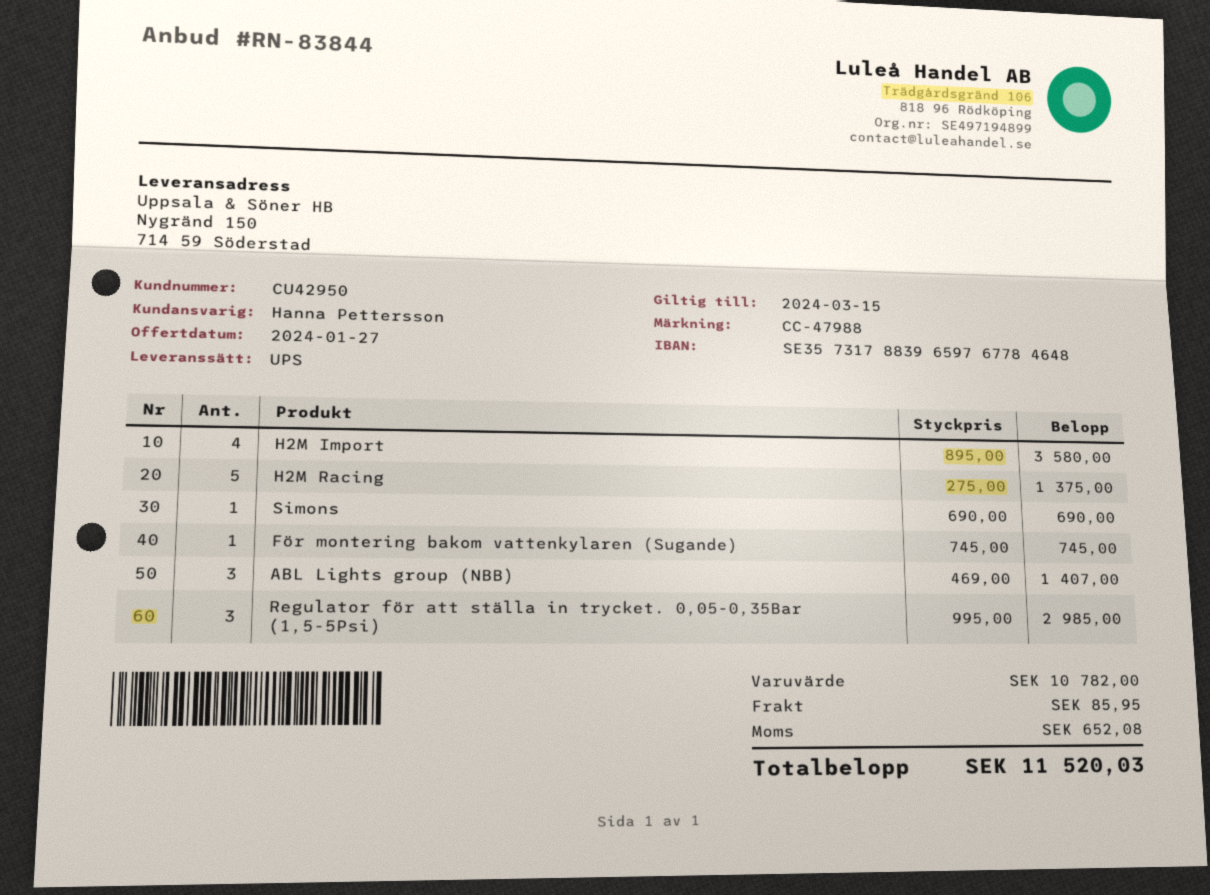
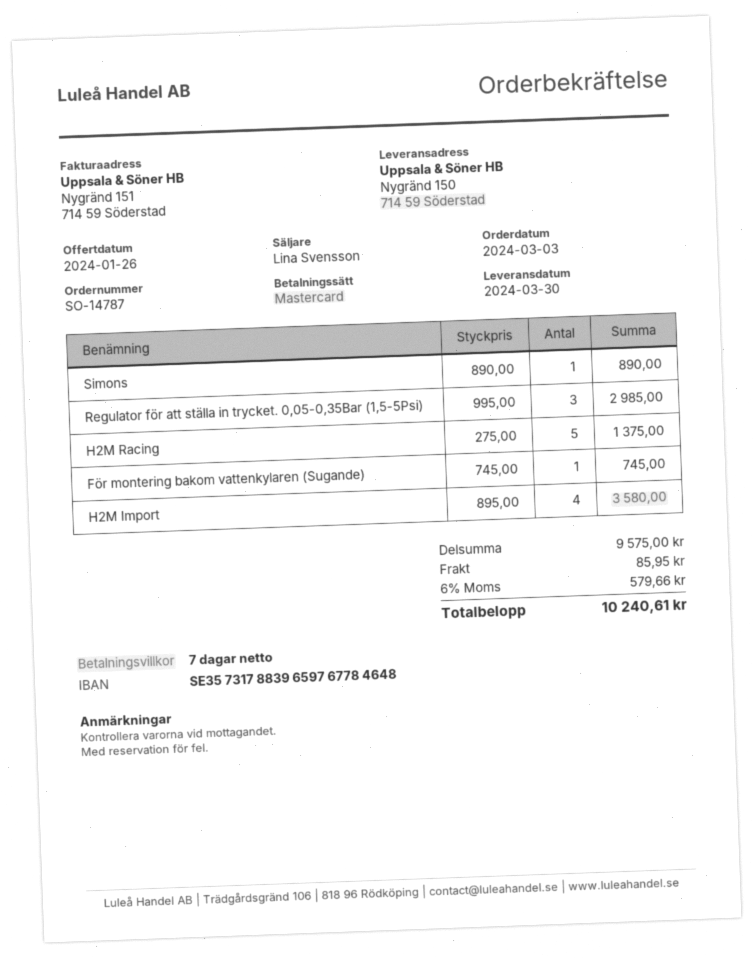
quote date: 2024-01-27 -> 2024-01-26
sales rep: Hanna Pettersson -> Lina Svensson
Simons: 1 x 690.00 = 690.00 -> 1 x 890.00 = 890.00
ABL Lights group (NBB): 3 x 469.00 = 1407.00 -> none
subtotal: 10782.00 -> 9575.00
tax: 652.08 -> 579.66
total: 11520.03 -> 10240.61

